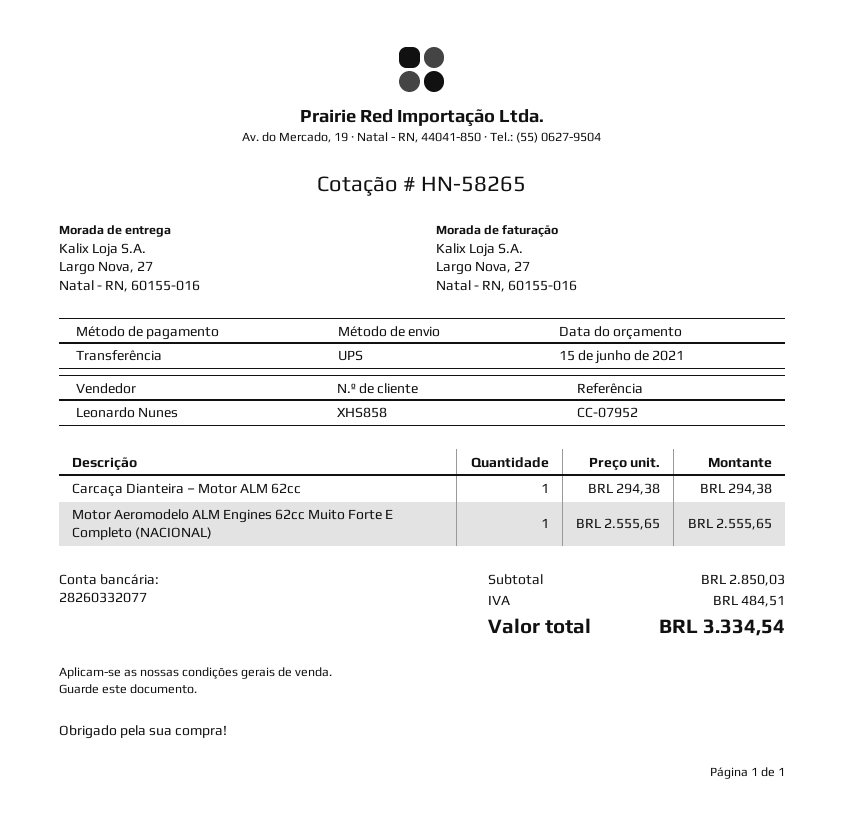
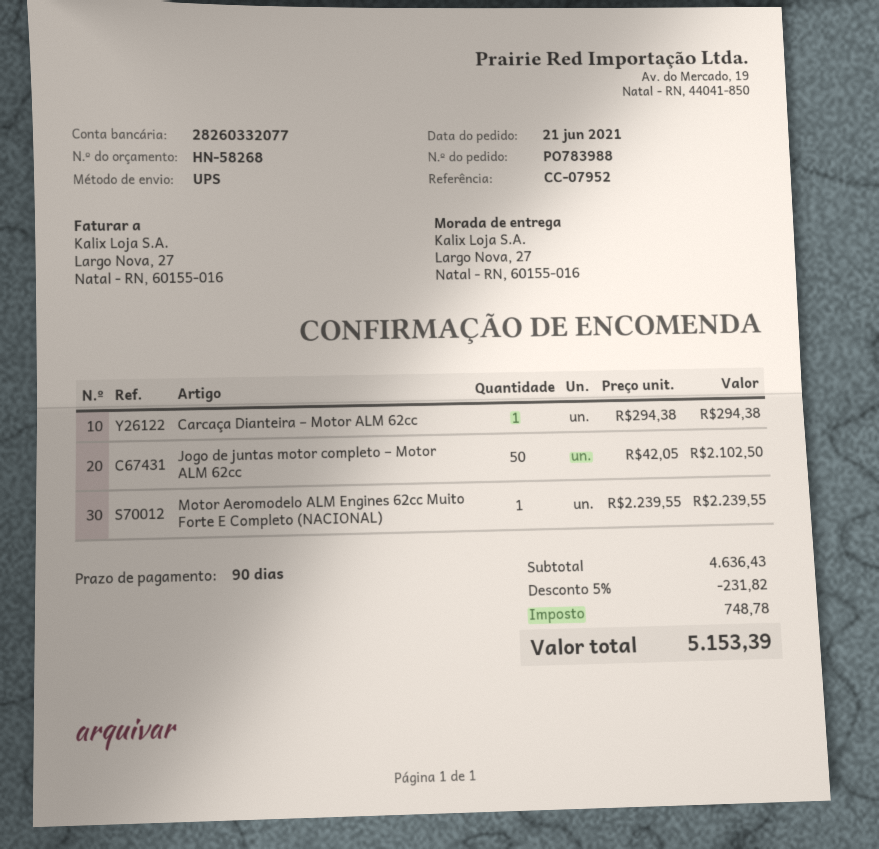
quote number: HN-58265 -> HN-58268
Motor Aeromodelo ALM Engines 62cc Muito Forte E Completo (NACIONAL): 1 x 2555.65 = 2555.65 -> 1 x 2239.55 = 2239.55
Jogo de juntas motor completo – Motor ALM 62cc: none -> 50 x 42.05 = 2102.50
subtotal: 2850.03 -> 4636.43
discount: none -> 5% = 231.82
tax: 484.51 -> 748.78
total: 3334.54 -> 5153.39

